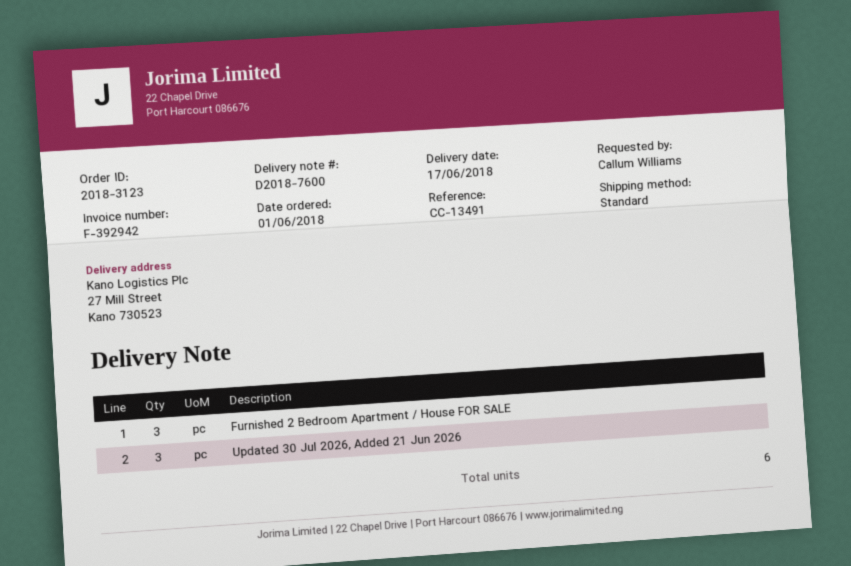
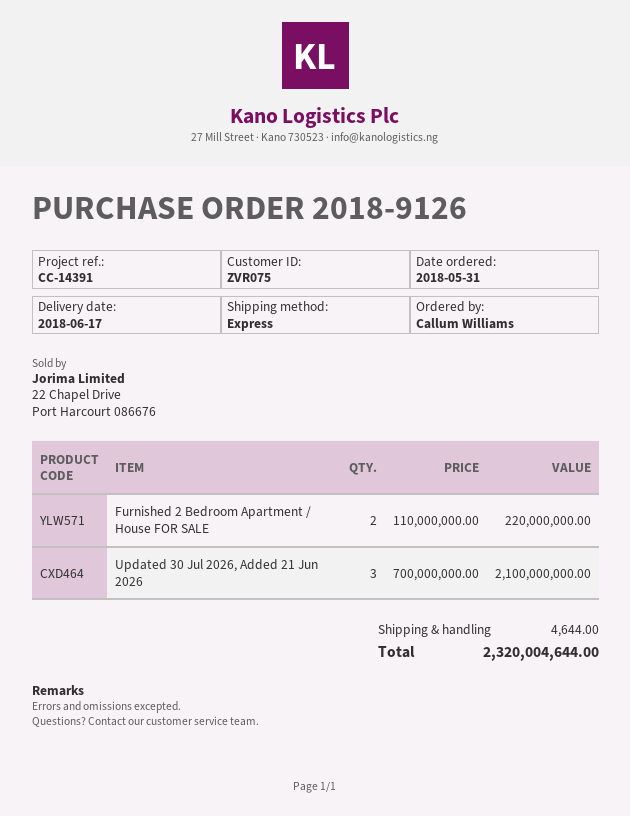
order number: 2018-3123 -> 2018-9126
order date: 2018-06-01 -> 2018-05-31
reference: CC-13491 -> CC-14391
shipping method: standard -> express
Furnished 2 Bedroom Apartment / House FOR SALE: 3 -> 2

